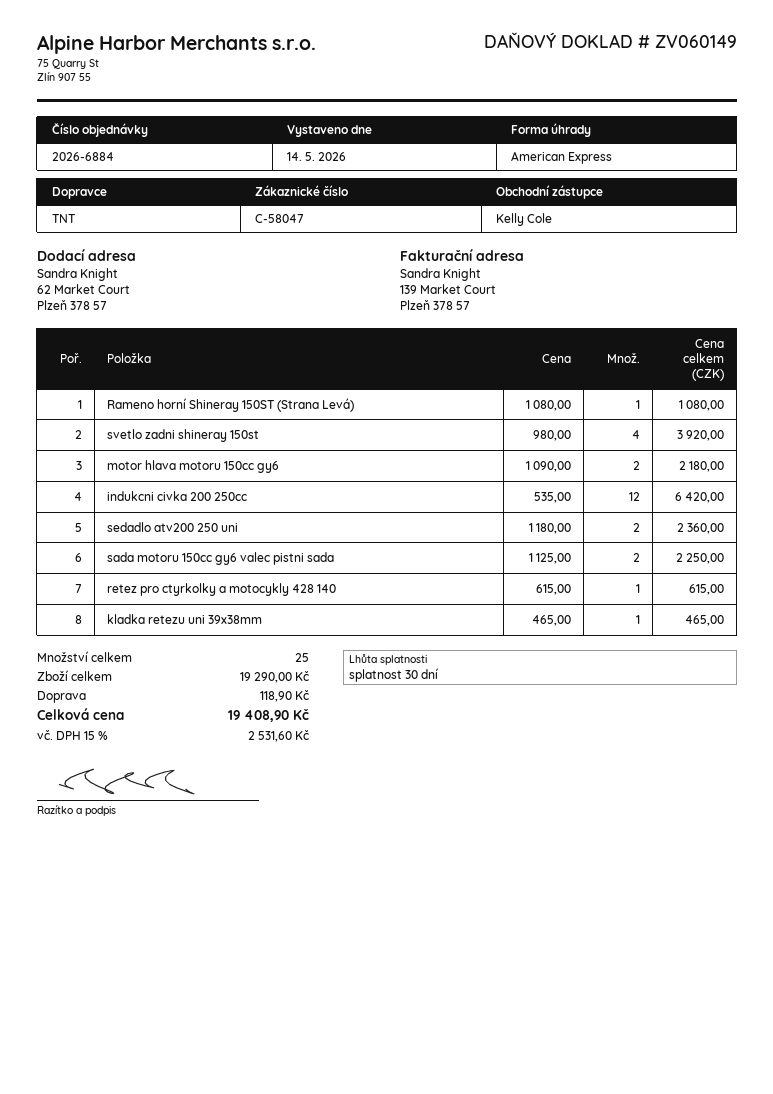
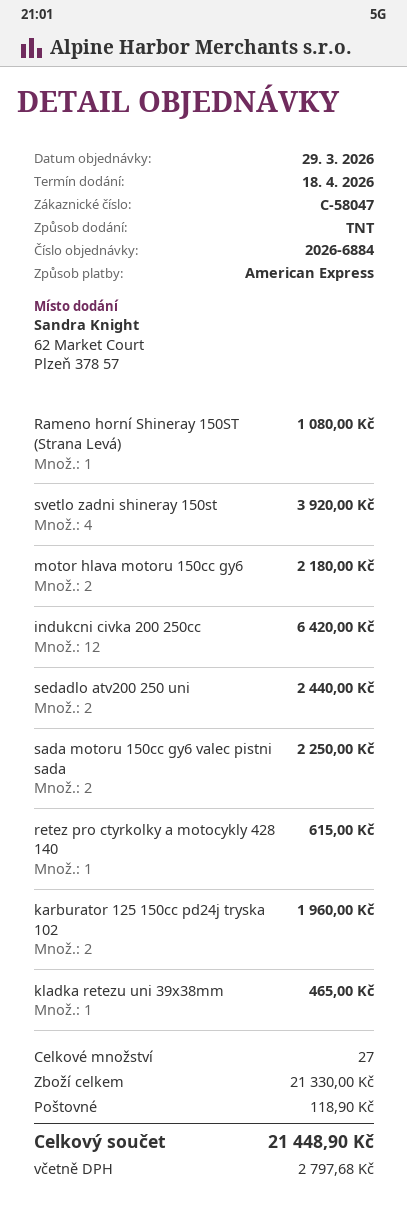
sedadlo atv200 250 uni: 2 for 2360.00 -> 2 for 2440.00
karburator 125 150cc pd24j tryska 102: none -> 2 for 1960.00
total quantity: 25 -> 27
subtotal: 19290.00 -> 21330.00
tax: 2531.60 -> 2797.68
total: 19408.90 -> 21448.90

